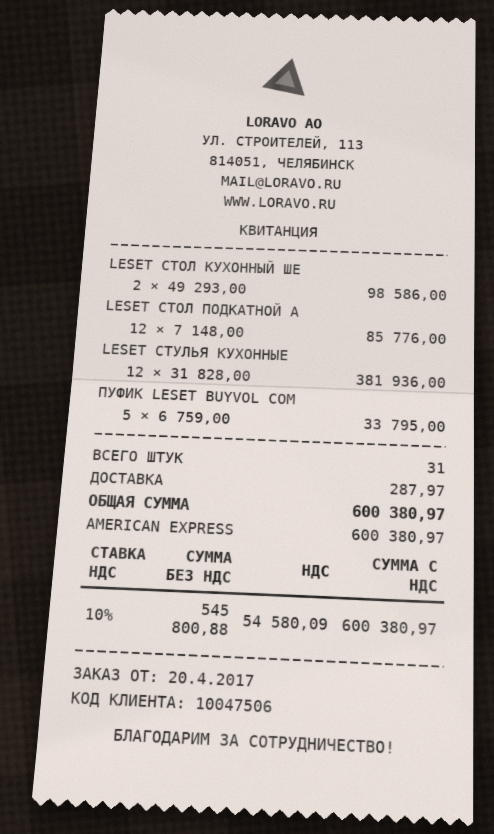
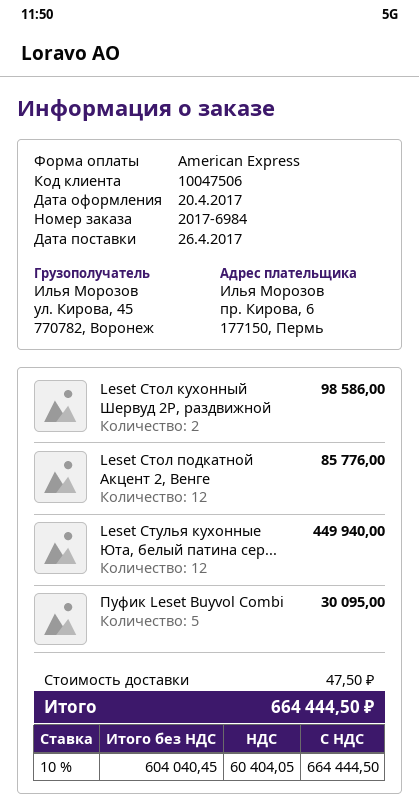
LESET СТУЛЬЯ КУХОННЫЕ: 12 for 381936.00 -> 12 for 449940.00
ПУФИК LESET BUYVOL COM: 5 for 33795.00 -> 5 for 30095.00
shipping: 287.97 -> 47.50
net: 545800.88 -> 604040.45
tax: 10% = 54580.09 -> 10% = 60404.05
total: 600380.97 -> 664444.50

